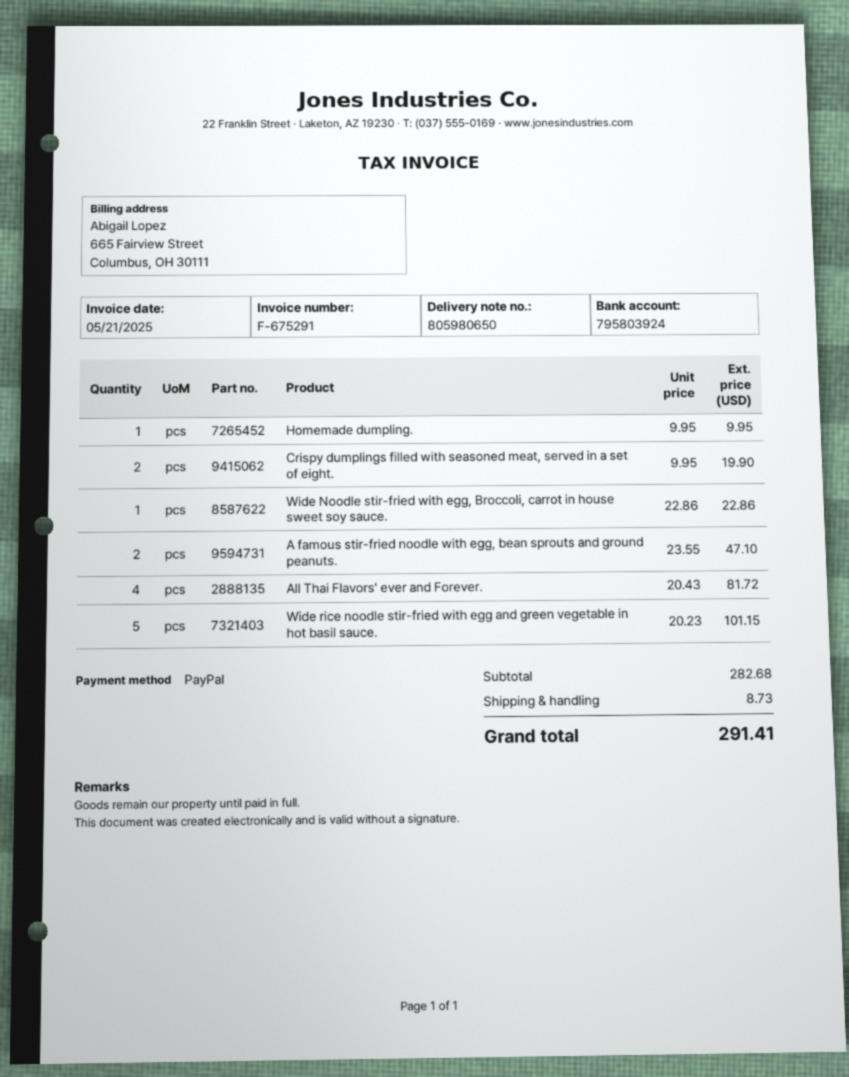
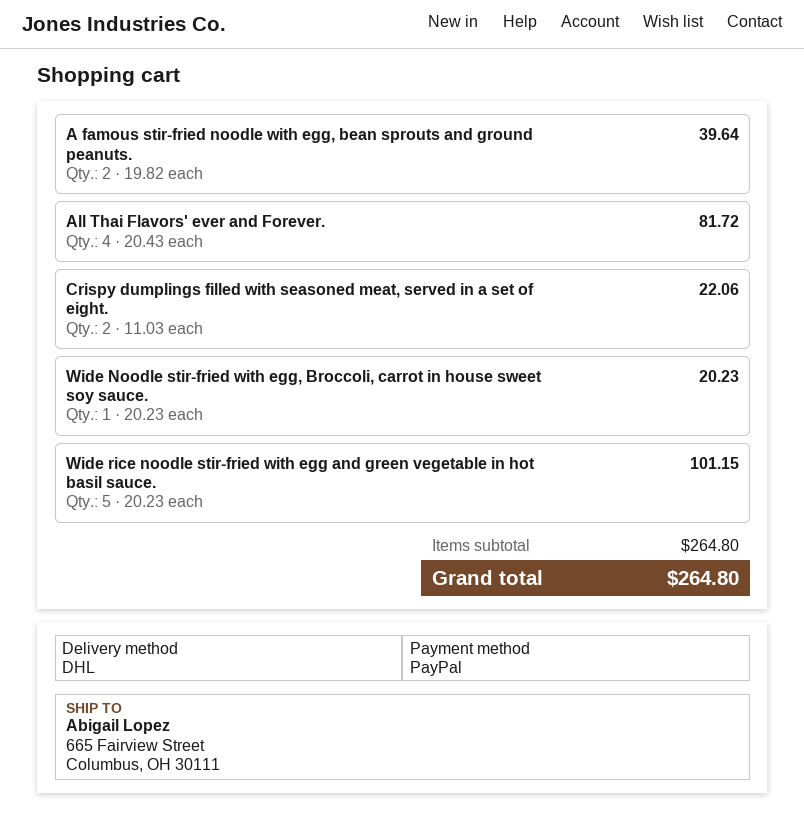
Homemade dumpling.: 1 x 9.95 = 9.95 -> none
Crispy dumplings filled with seasoned meat, served in a set of eight.: 2 x 9.95 = 19.90 -> 2 x 11.03 = 22.06
Wide Noodle stir-fried with egg, Broccoli, carrot in house sweet soy sauce.: 1 x 22.86 = 22.86 -> 1 x 20.23 = 20.23
A famous stir-fried noodle with egg, bean sprouts and ground peanuts.: 2 x 23.55 = 47.10 -> 2 x 19.82 = 39.64
subtotal: 282.68 -> 264.80
shipping: 8.73 -> none
total: 291.41 -> 264.80

